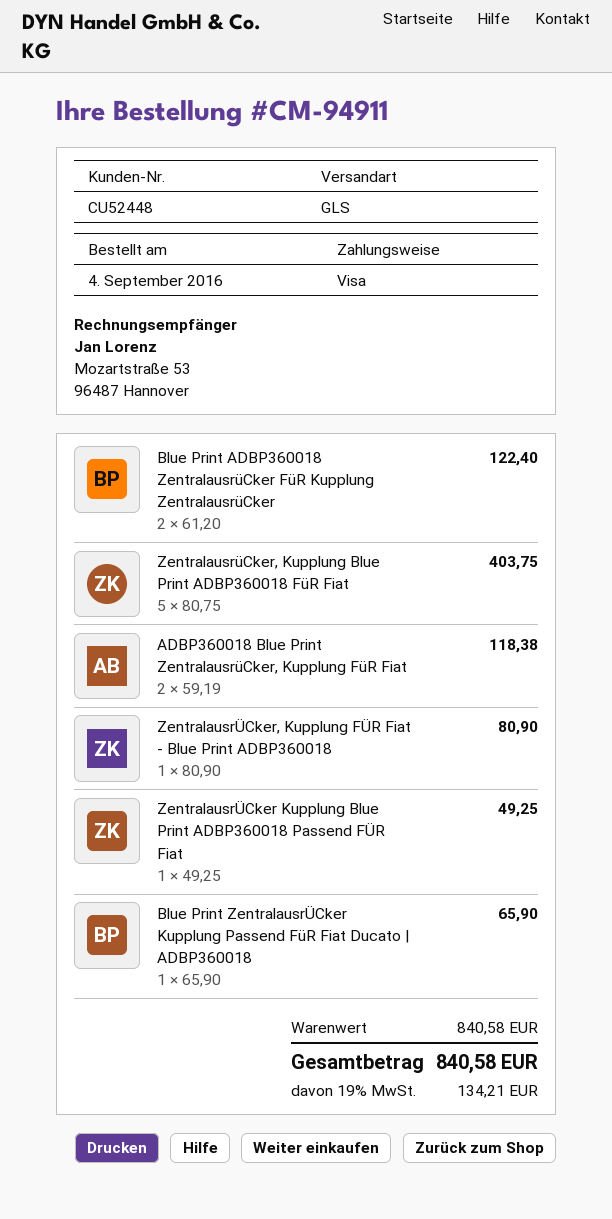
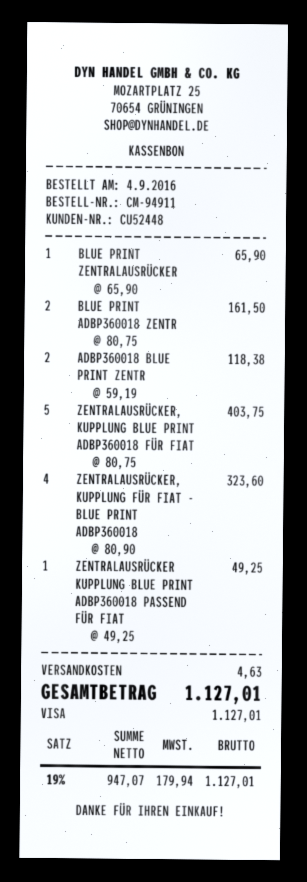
Blue Print ADBP360018 ZentralausrüCker FüR Kupplung ZentralausrüCker: 2 x 61.20 = 122.40 -> 2 x 80.75 = 161.50
ZentralausrÜCker, Kupplung FÜR Fiat - Blue Print ADBP360018: 1 x 80.90 = 80.90 -> 4 x 80.90 = 323.60
shipping: none -> 4.63
tax: 19% = 134.21 -> 19% = 179.94
total: 840.58 -> 1127.01

